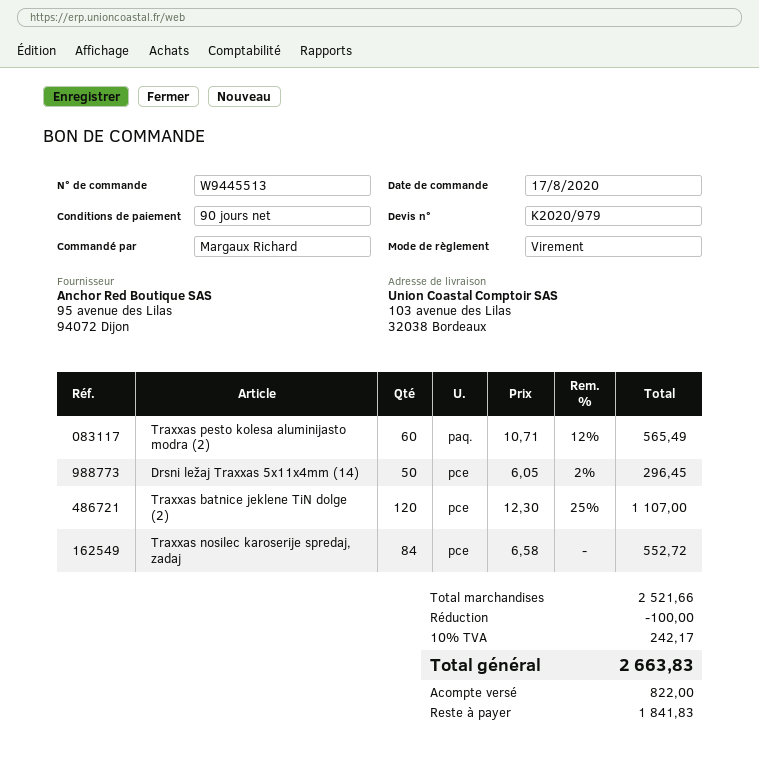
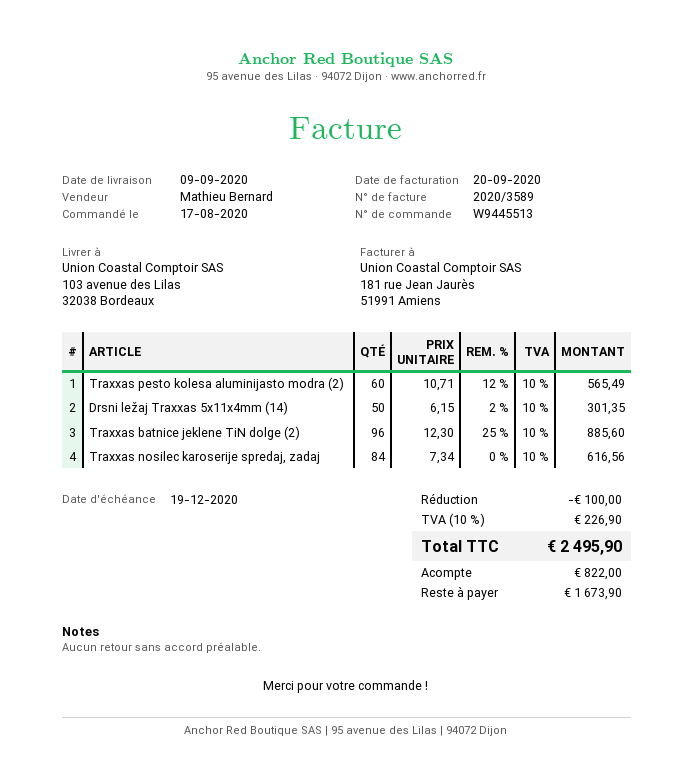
Drsni ležaj Traxxas 5x11x4mm (14): 50 x 6.05 - 2% = 296.45 -> 50 x 6.15 - 2% = 301.35
Traxxas batnice jeklene TiN dolge (2): 120 x 12.30 - 25% = 1107.00 -> 96 x 12.30 - 25% = 885.60
Traxxas nosilec karoserije spredaj, zadaj: 84 x 6.58 = 552.72 -> 84 x 7.34 = 616.56
tax: 10% = 242.17 -> 10% = 226.90
total: 2663.83 -> 2495.90
balance: 1841.83 -> 1673.90

